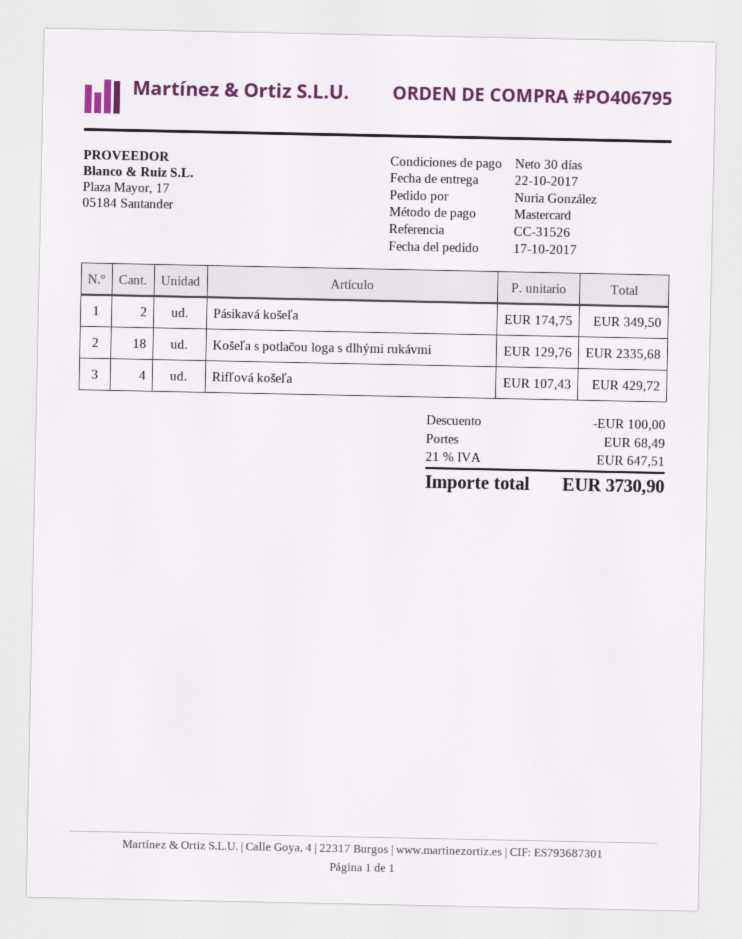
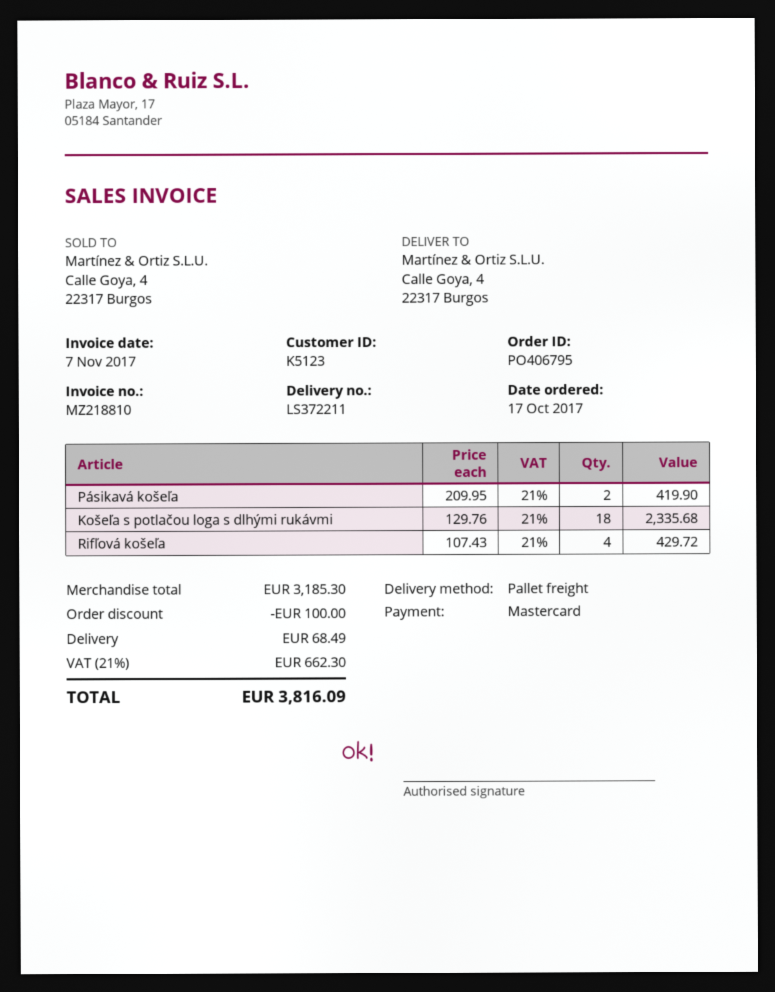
Pásikavá košeľa: 2 x 174.75 = 349.50 -> 2 x 209.95 = 419.90
tax: 21% = 647.51 -> 21% = 662.30
total: 3730.90 -> 3816.09

